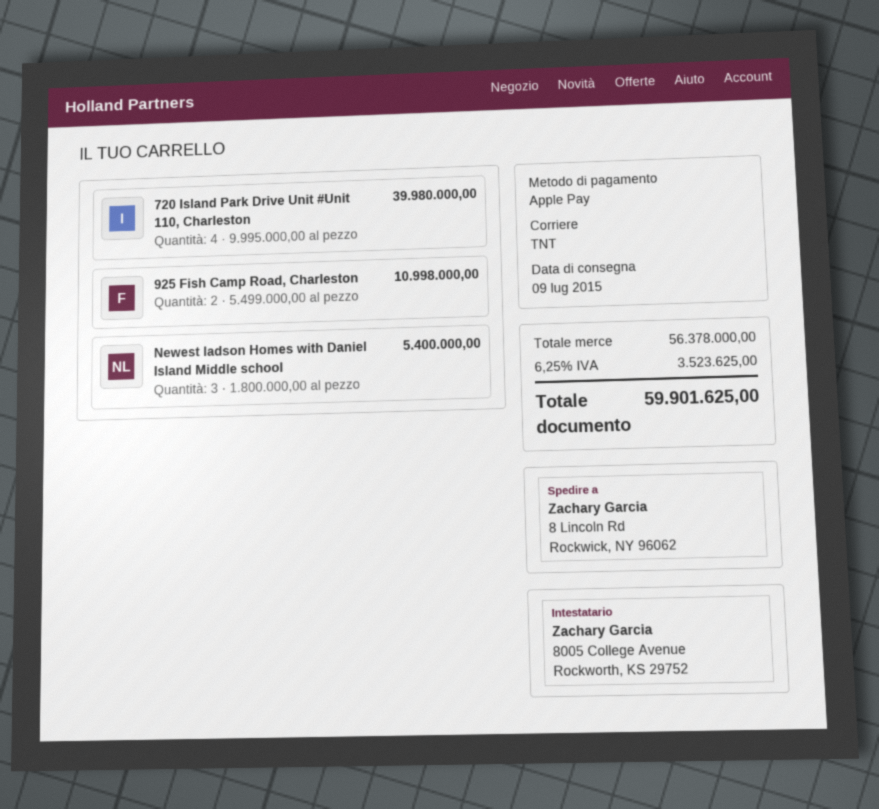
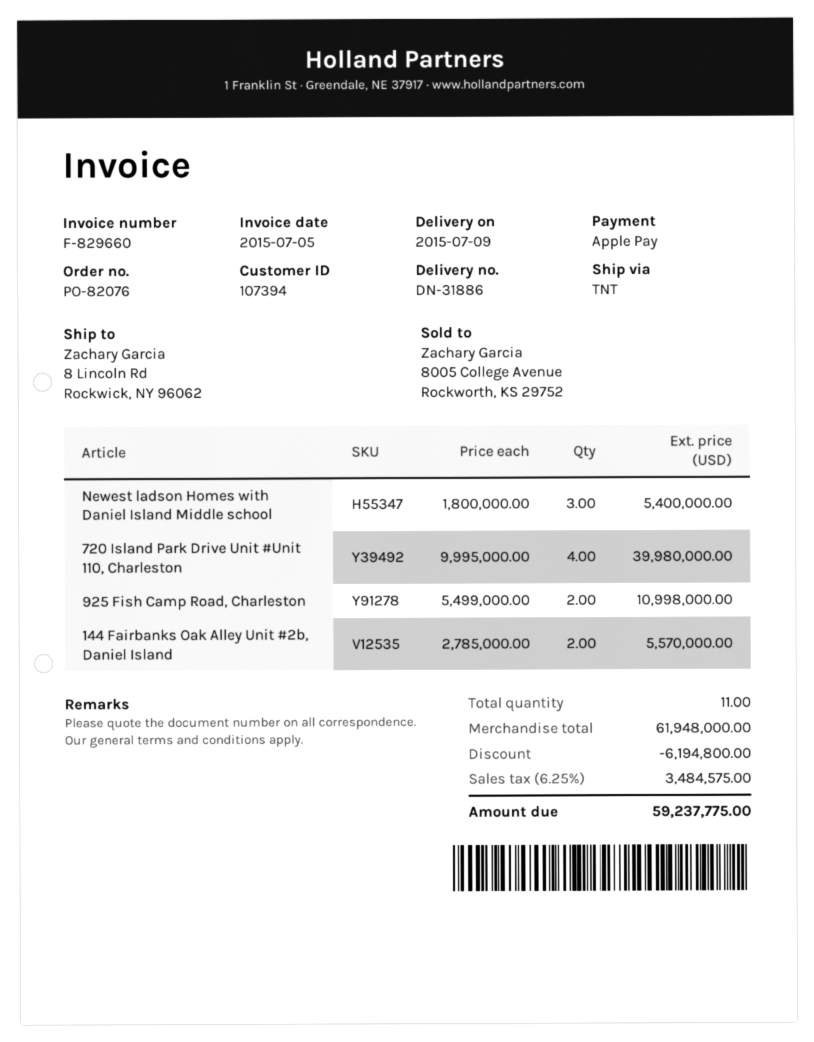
144 Fairbanks Oak Alley Unit #2b, Daniel Island: none -> 2 x 2785000.00 = 5570000.00
subtotal: 56378000.00 -> 61948000.00
discount: none -> 6194800.00
tax: 6.25% = 3523625.00 -> 6.25% = 3484575.00
total: 59901625.00 -> 59237775.00

